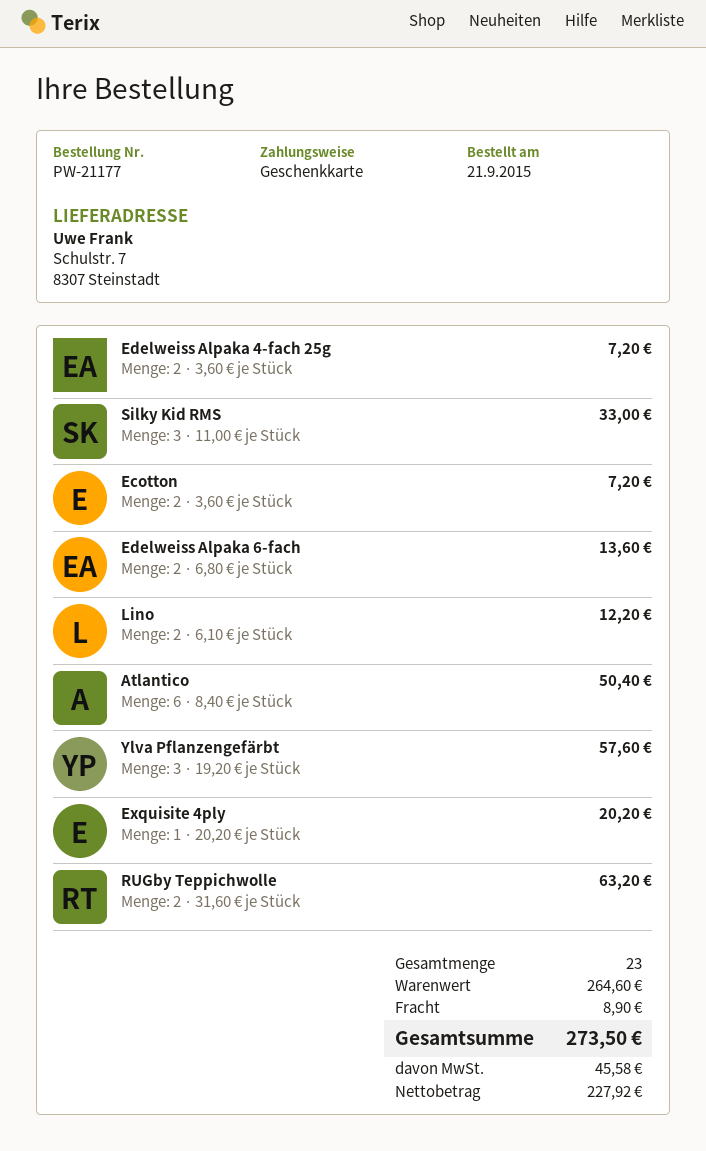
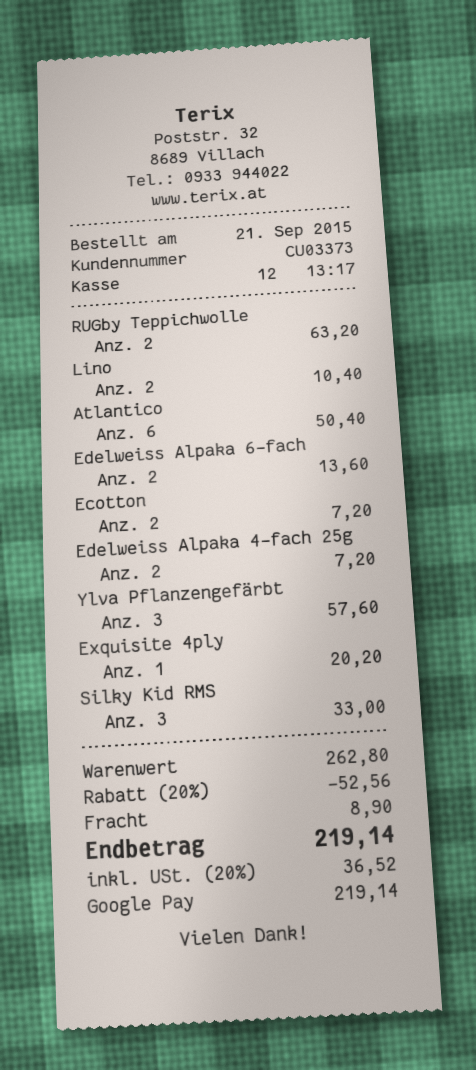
payment method: gift card -> Google Pay
Lino: 2 for 12.20 -> 2 for 10.40
subtotal: 264.60 -> 262.80
discount: none -> 20% = 52.56
tax: 45.58 -> 36.52
total: 273.50 -> 219.14

